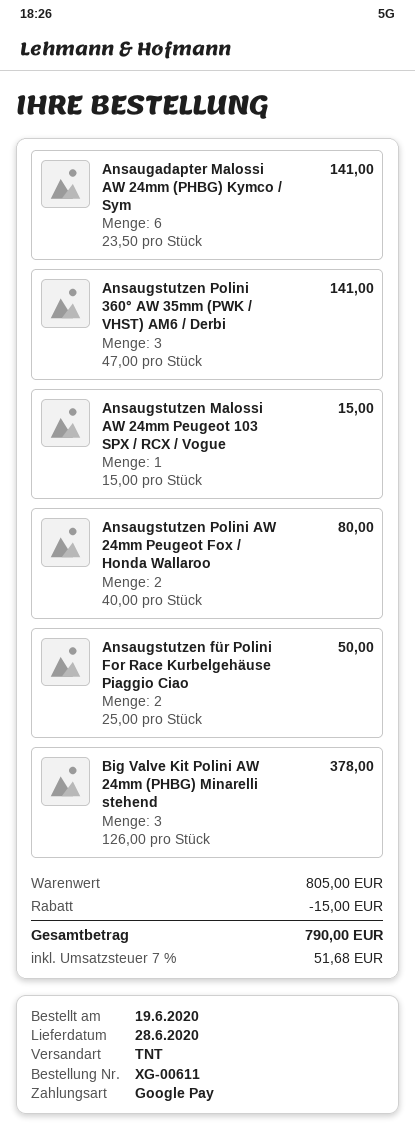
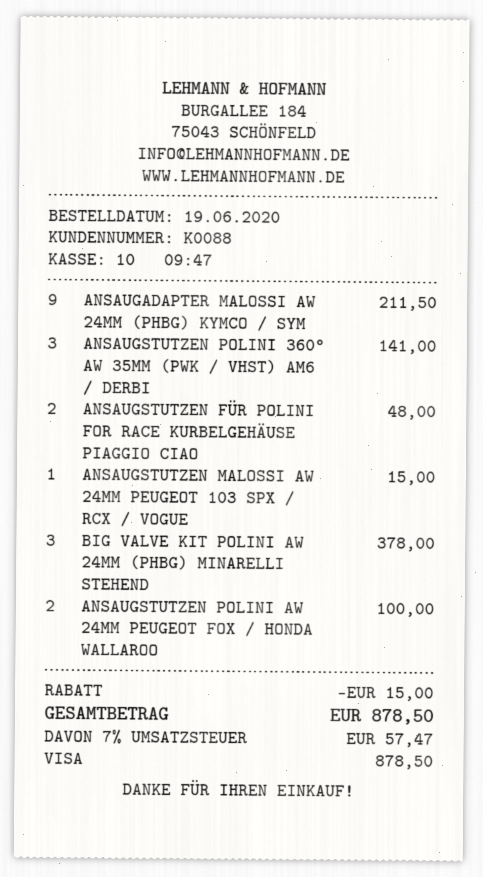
payment method: Google Pay -> Visa
Ansaugadapter Malossi AW 24mm (PHBG) Kymco / Sym: 6 for 141.00 -> 9 for 211.50
Ansaugstutzen Polini AW 24mm Peugeot Fox / Honda Wallaroo: 2 for 80.00 -> 2 for 100.00
Ansaugstutzen für Polini For Race Kurbelgehäuse Piaggio Ciao: 2 for 50.00 -> 2 for 48.00
tax: 7% = 51.68 -> 7% = 57.47
total: 790.00 -> 878.50

